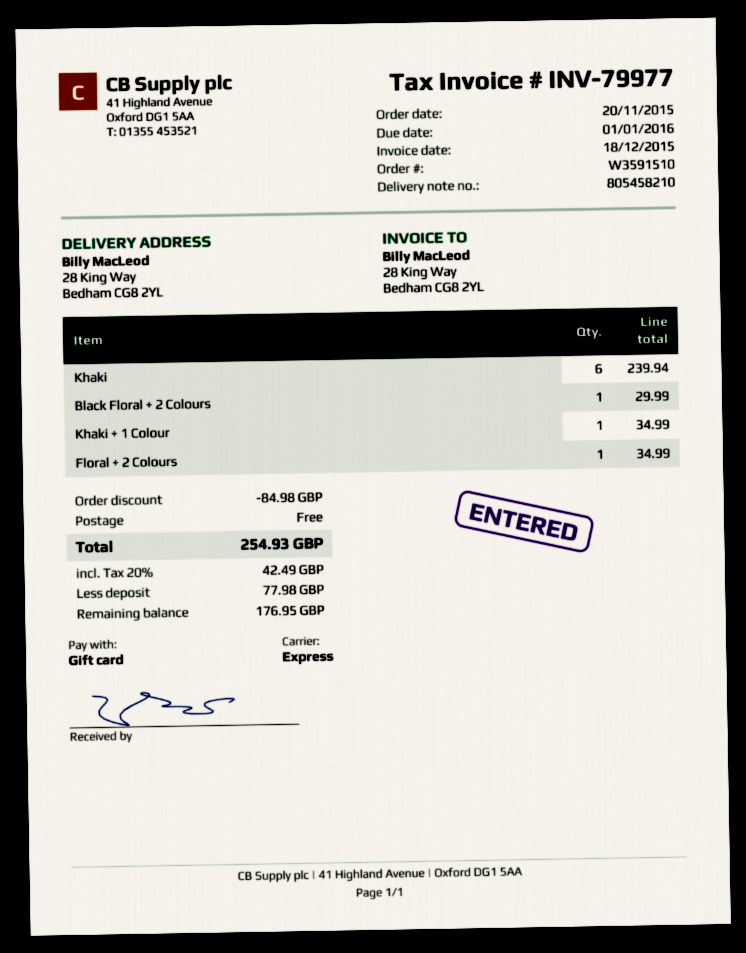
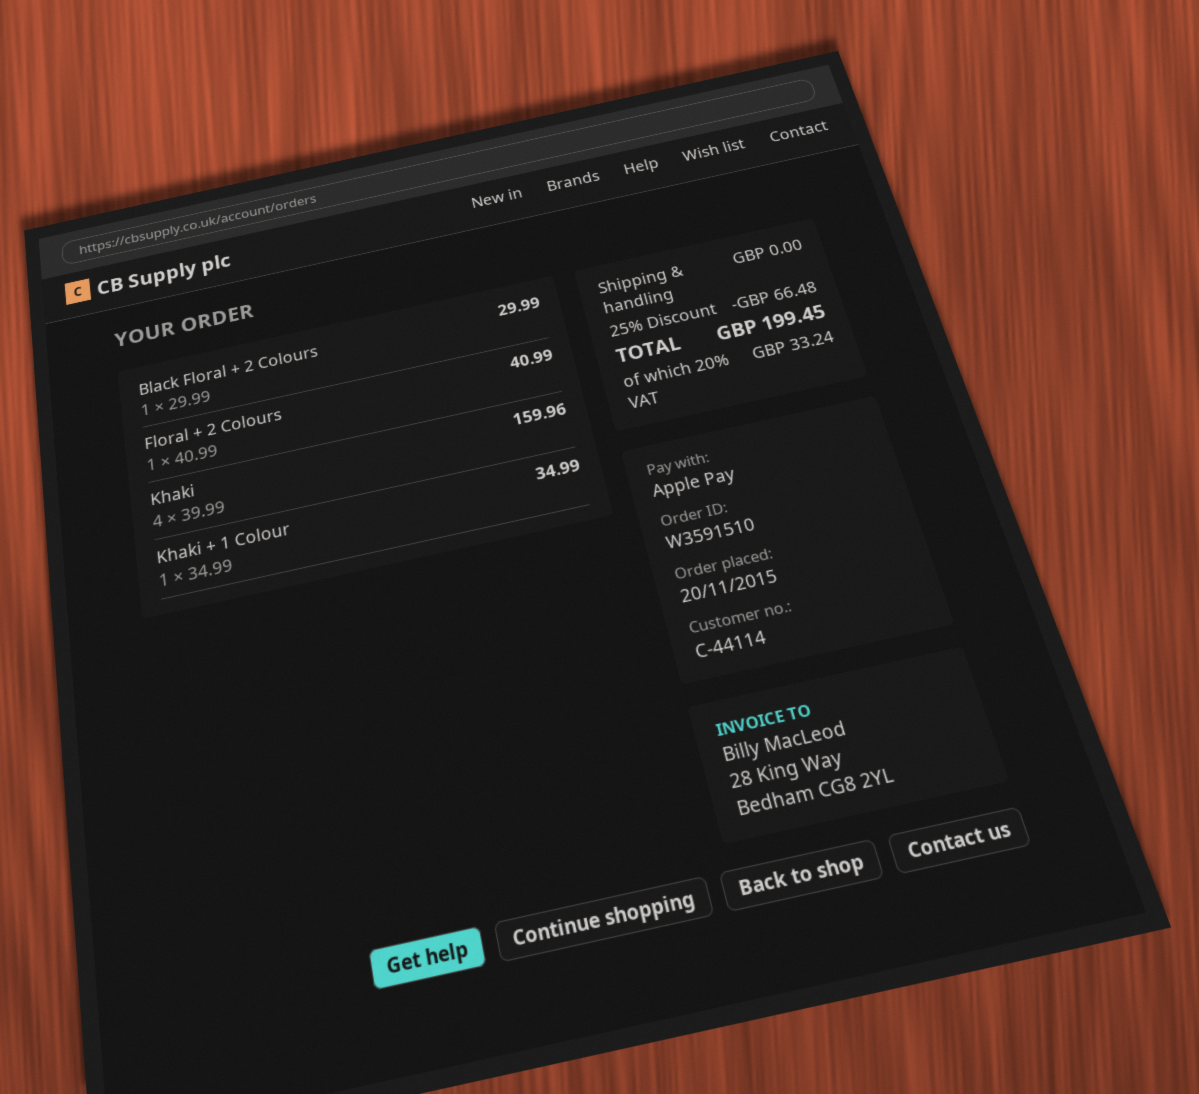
payment method: gift card -> Apple Pay
Khaki: 6 for 239.94 -> 4 for 159.96
Floral + 2 Colours: 1 for 34.99 -> 1 for 40.99
discount: 84.98 -> 66.48
tax: 20% = 42.49 -> 20% = 33.24
total: 254.93 -> 199.45

